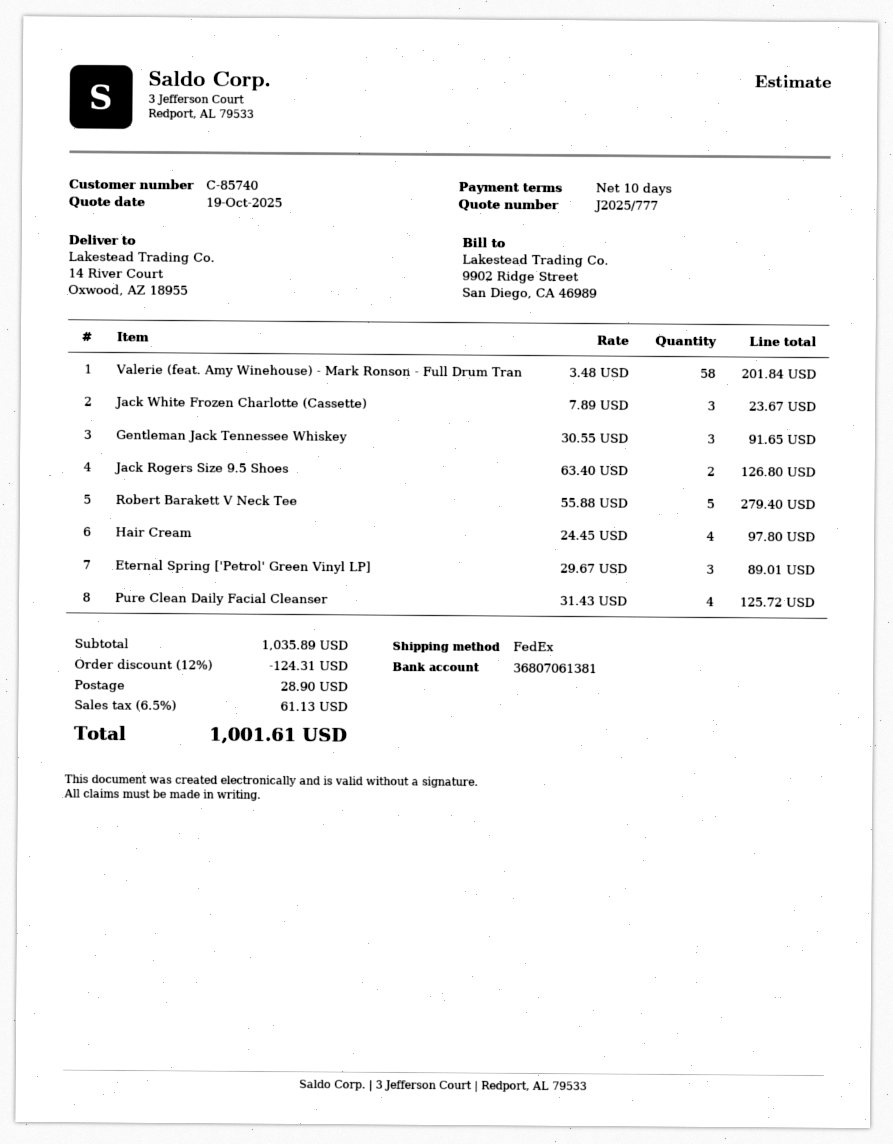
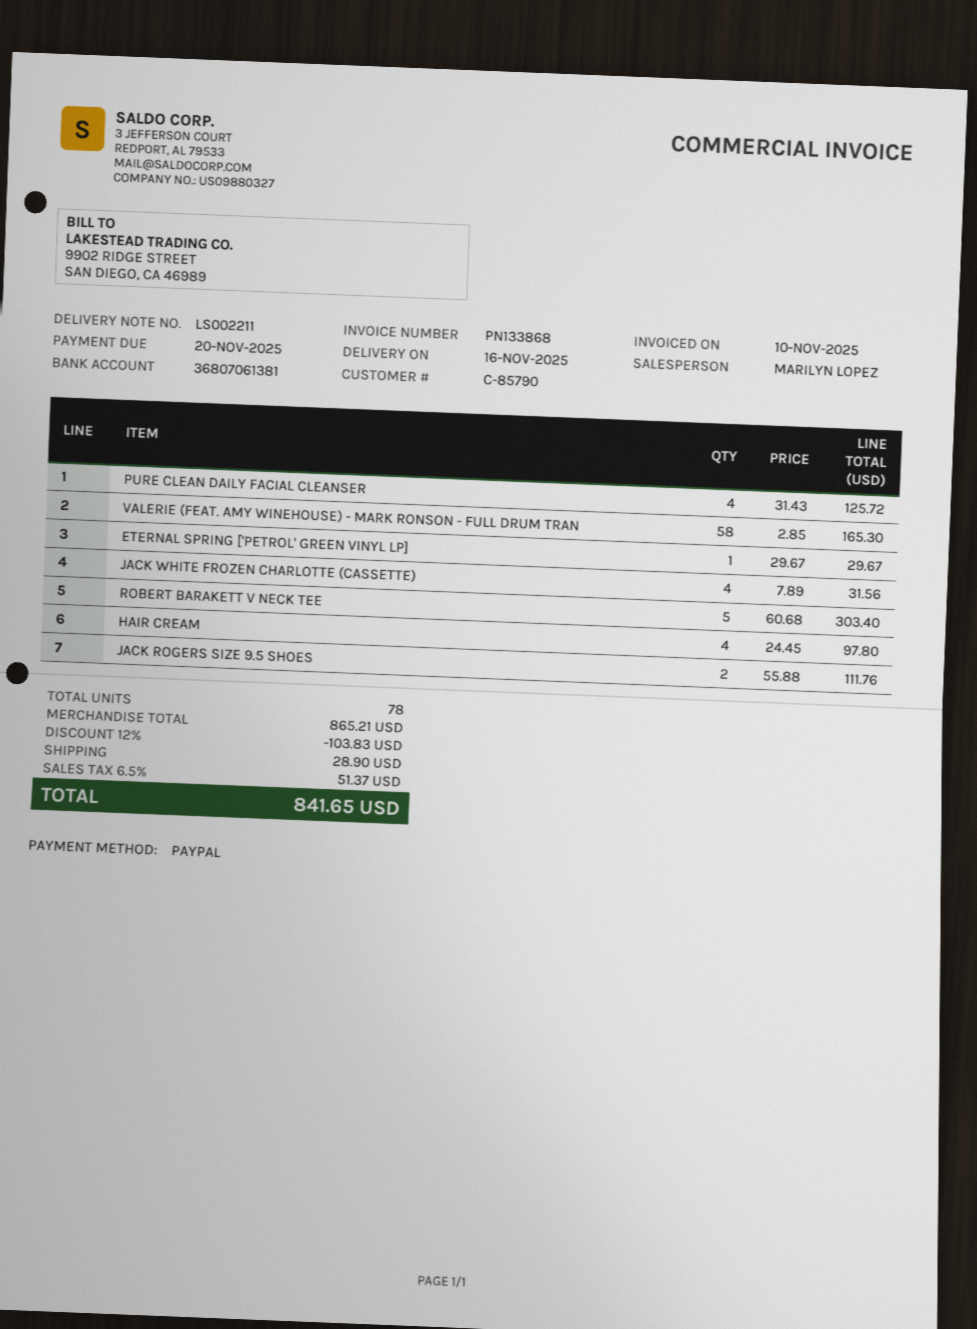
customer number: C-85740 -> C-85790
Valerie (feat. Amy Winehouse) - Mark Ronson - Full Drum Tran: 58 x 3.48 = 201.84 -> 58 x 2.85 = 165.30
Jack White Frozen Charlotte (Cassette): 3 x 7.89 = 23.67 -> 4 x 7.89 = 31.56
Gentleman Jack Tennessee Whiskey: 3 x 30.55 = 91.65 -> none
Jack Rogers Size 9.5 Shoes: 2 x 63.40 = 126.80 -> 2 x 55.88 = 111.76
Robert Barakett V Neck Tee: 5 x 55.88 = 279.40 -> 5 x 60.68 = 303.40
Eternal Spring ['Petrol' Green Vinyl LP]: 3 x 29.67 = 89.01 -> 1 x 29.67 = 29.67
subtotal: 1035.89 -> 865.21
discount: 12% = 124.31 -> 12% = 103.83
tax: 6.5% = 61.13 -> 6.5% = 51.37
total: 1001.61 -> 841.65

